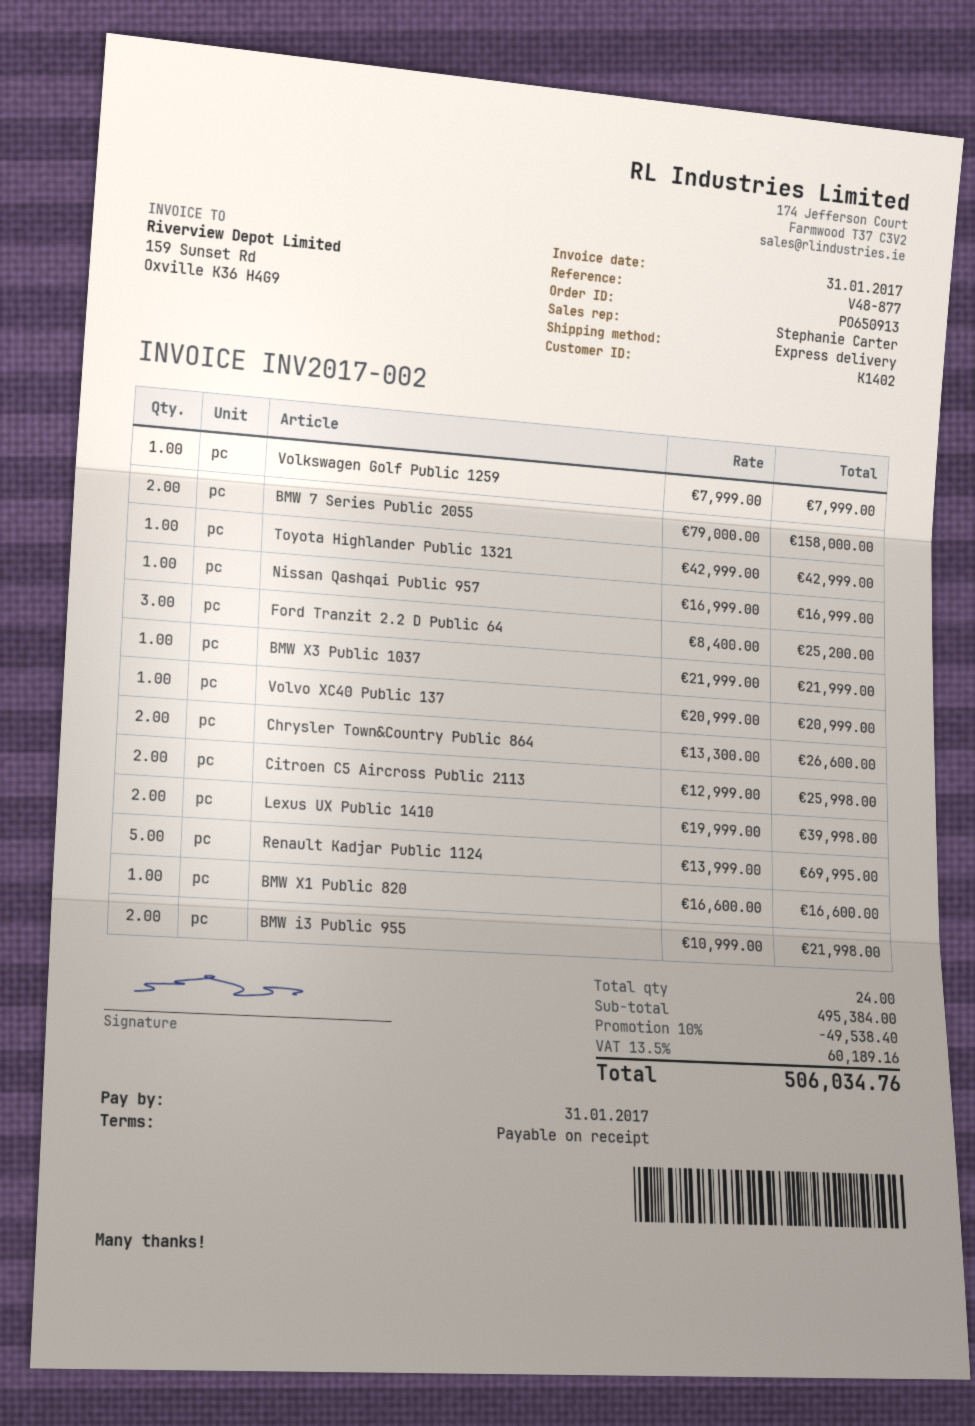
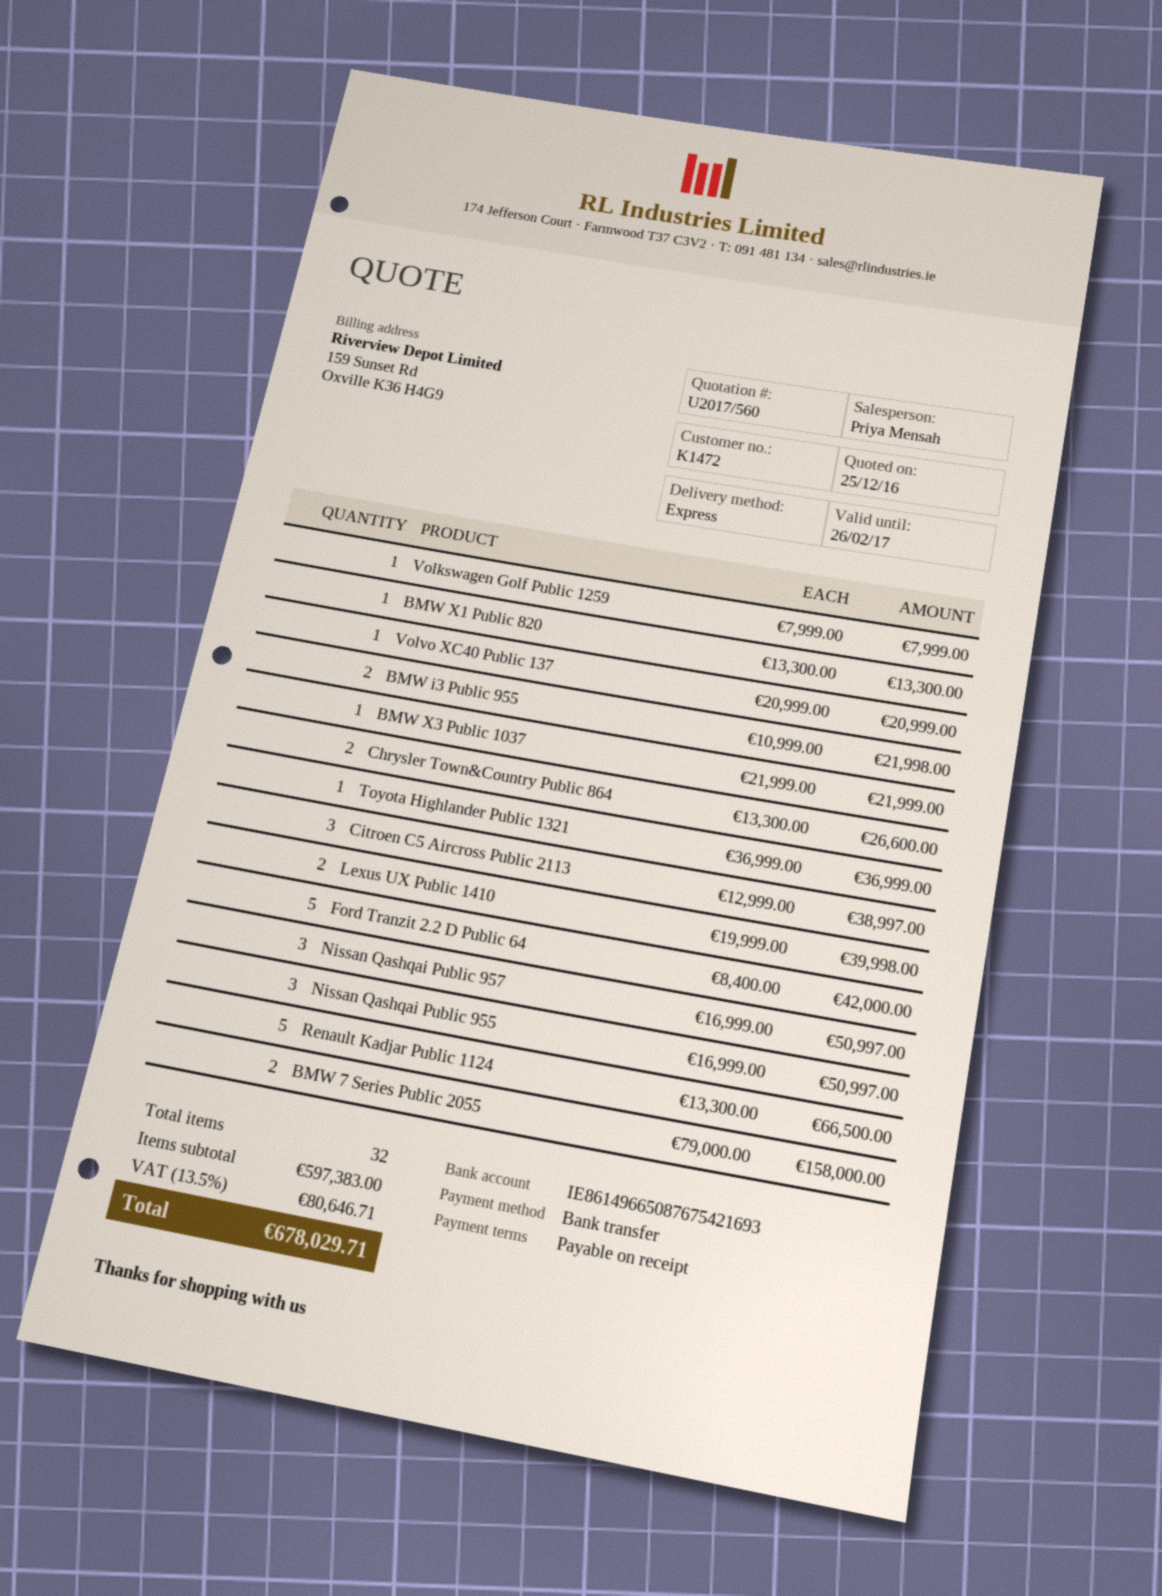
customer number: K1402 -> K1472
sales rep: Stephanie Carter -> Priya Mensah
Toyota Highlander Public 1321: 1 x 42999.00 = 42999.00 -> 1 x 36999.00 = 36999.00
Nissan Qashqai Public 957: 1 x 16999.00 = 16999.00 -> 3 x 16999.00 = 50997.00
Ford Tranzit 2.2 D Public 64: 3 x 8400.00 = 25200.00 -> 5 x 8400.00 = 42000.00
Citroen C5 Aircross Public 2113: 2 x 12999.00 = 25998.00 -> 3 x 12999.00 = 38997.00
Renault Kadjar Public 1124: 5 x 13999.00 = 69995.00 -> 5 x 13300.00 = 66500.00
BMW X1 Public 820: 1 x 16600.00 = 16600.00 -> 1 x 13300.00 = 13300.00
Nissan Qashqai Public 955: none -> 3 x 16999.00 = 50997.00
total quantity: 24 -> 32
subtotal: 495384.00 -> 597383.00
discount: 10% = 49538.40 -> none
tax: 13.5% = 60189.16 -> 13.5% = 80646.71
total: 506034.76 -> 678029.71

